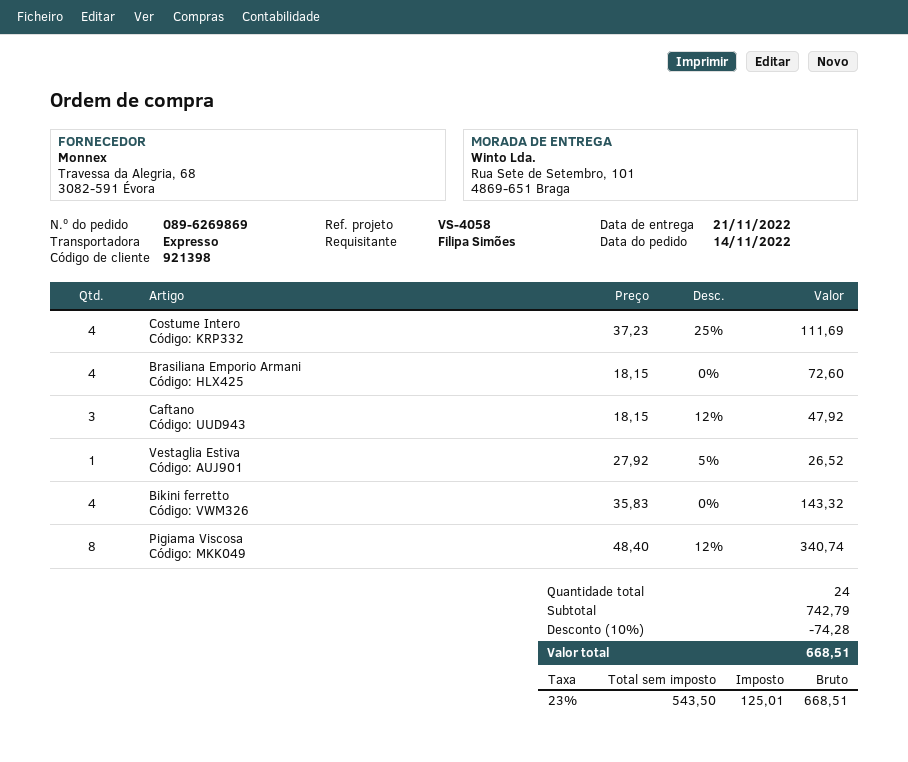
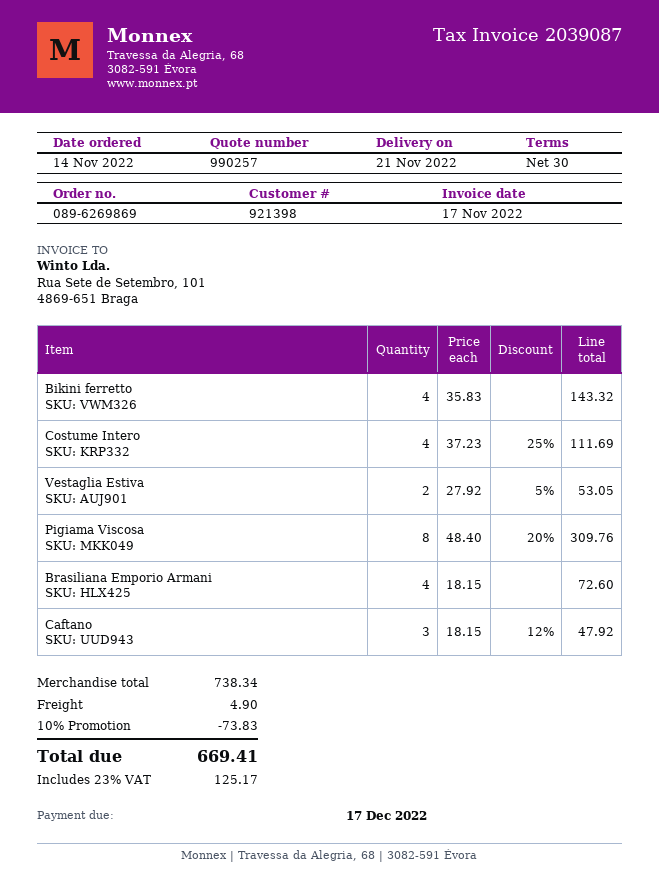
Vestaglia Estiva: 1 x 27.92 - 5% = 26.52 -> 2 x 27.92 - 5% = 53.05
Pigiama Viscosa: 8 x 48.40 - 12% = 340.74 -> 8 x 48.40 - 20% = 309.76
subtotal: 742.79 -> 738.34
discount: 10% = 74.28 -> 10% = 73.83
shipping: none -> 4.90
tax: 23% = 125.01 -> 23% = 125.17
total: 668.51 -> 669.41

